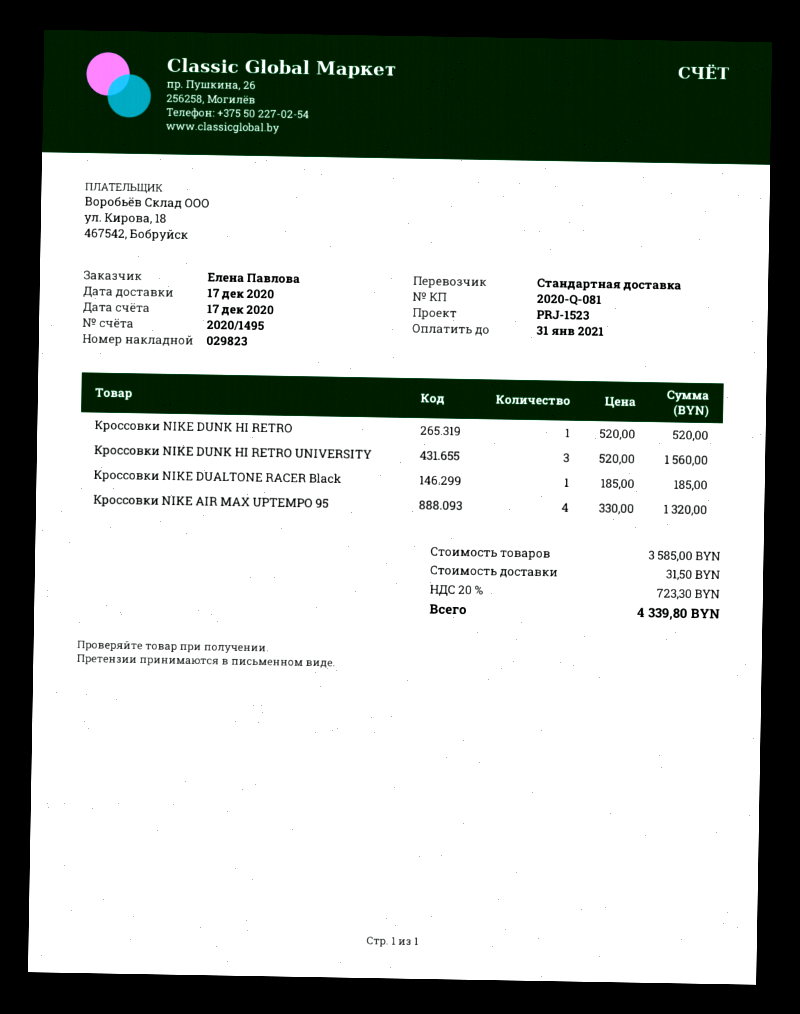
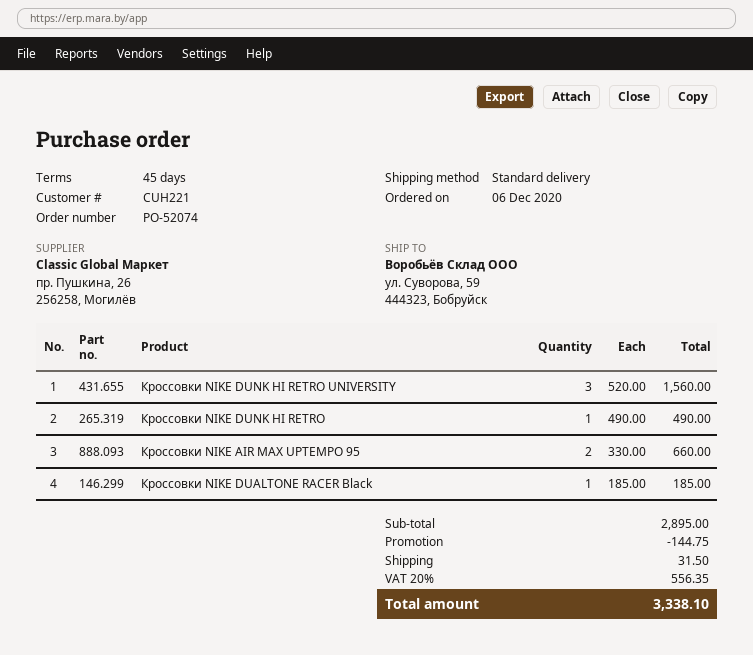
Кроссовки NIKE DUNK HI RETRO: 1 x 520.00 = 520.00 -> 1 x 490.00 = 490.00
Кроссовки NIKE AIR MAX UPTEMPO 95: 4 x 330.00 = 1320.00 -> 2 x 330.00 = 660.00
subtotal: 3585.00 -> 2895.00
discount: none -> 144.75
tax: 20% = 723.30 -> 20% = 556.35
total: 4339.80 -> 3338.10

